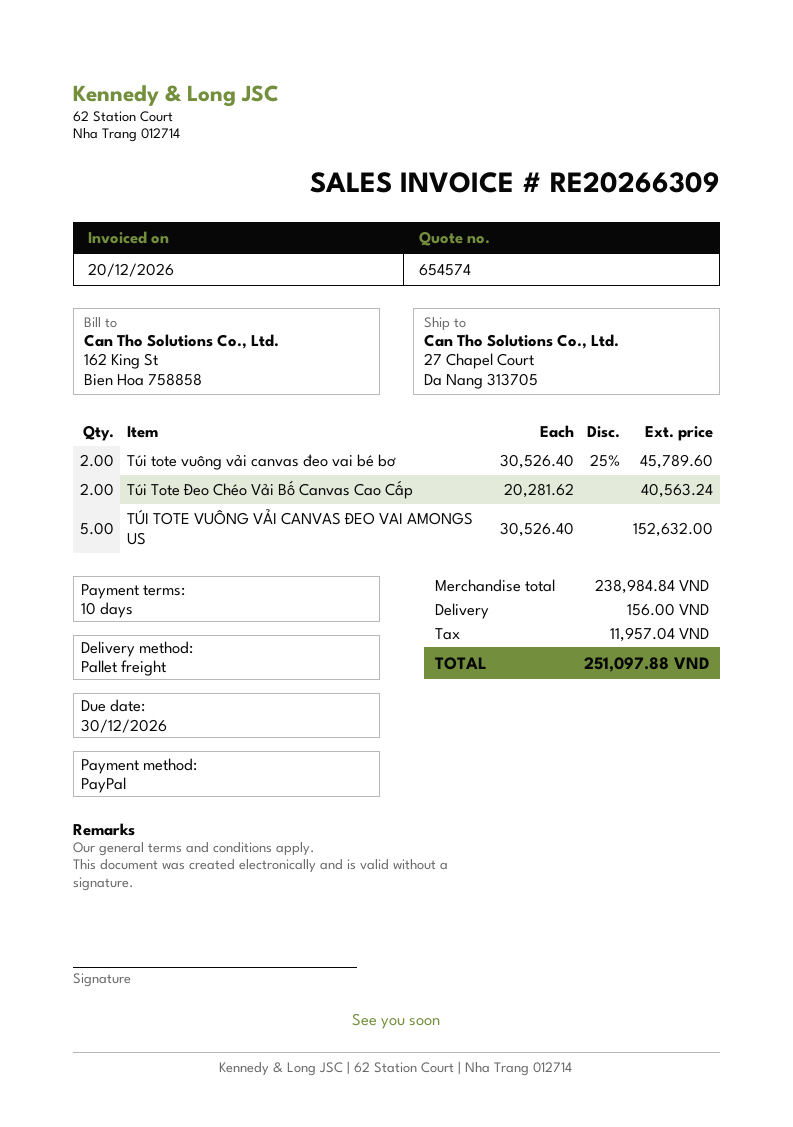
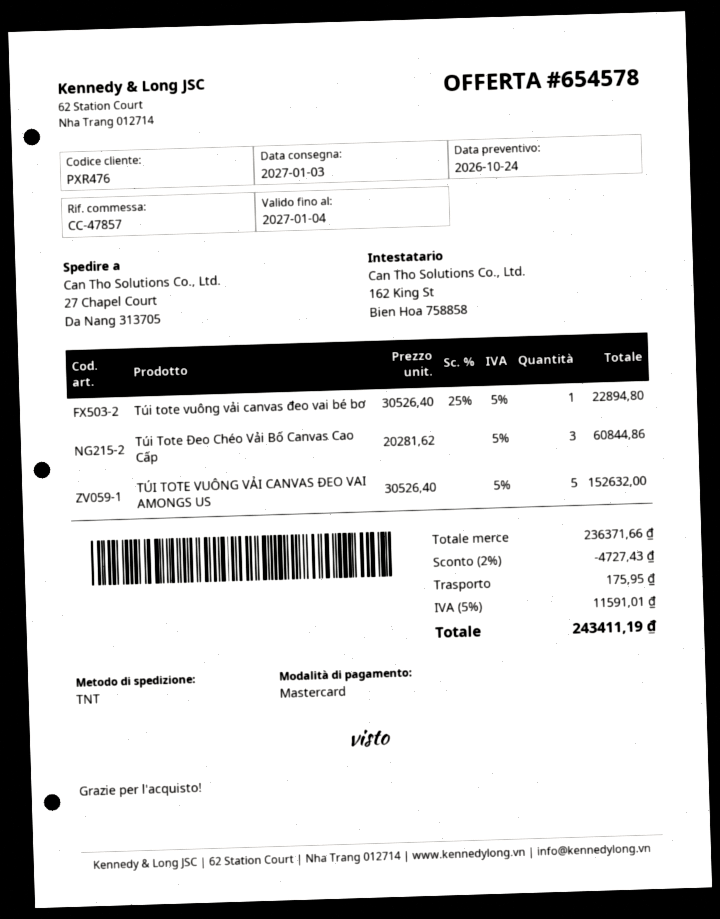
quote number: 654574 -> 654578
payment method: PayPal -> Mastercard
shipping method: pallet freight -> TNT
Túi tote vuông vải canvas đeo vai bé bơ: 2 x 30526.40 - 25% = 45789.60 -> 1 x 30526.40 - 25% = 22894.80
Túi Tote Đeo Chéo Vải Bố Canvas Cao Cấp: 2 x 20281.62 = 40563.24 -> 3 x 20281.62 = 60844.86
subtotal: 238984.84 -> 236371.66
discount: none -> 2% = 4727.43
shipping: 156.00 -> 175.95
tax: 11957.04 -> 11591.01
total: 251097.88 -> 243411.19

